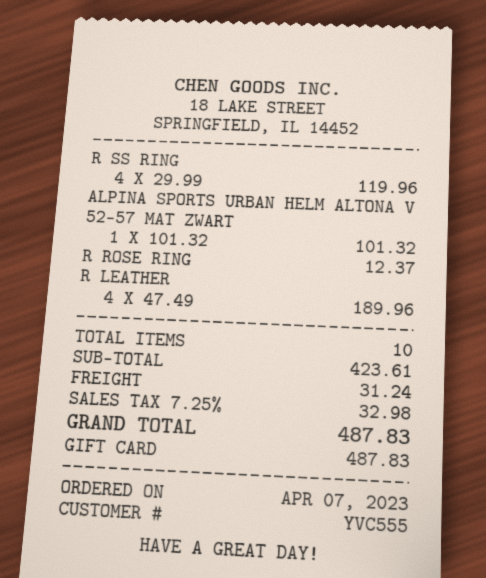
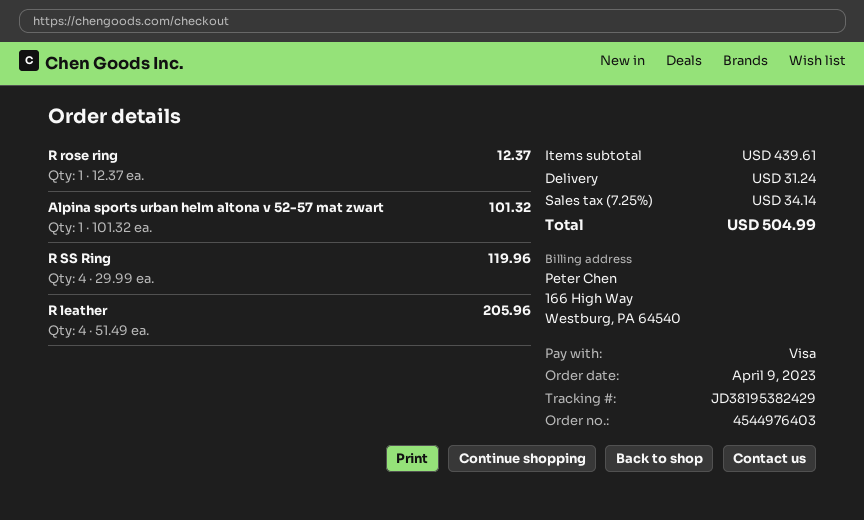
order date: 2023-04-07 -> 2023-04-09
payment method: gift card -> Visa
R LEATHER: 4 x 47.49 = 189.96 -> 4 x 51.49 = 205.96
subtotal: 423.61 -> 439.61
tax: 7.25% = 32.98 -> 7.25% = 34.14
total: 487.83 -> 504.99

